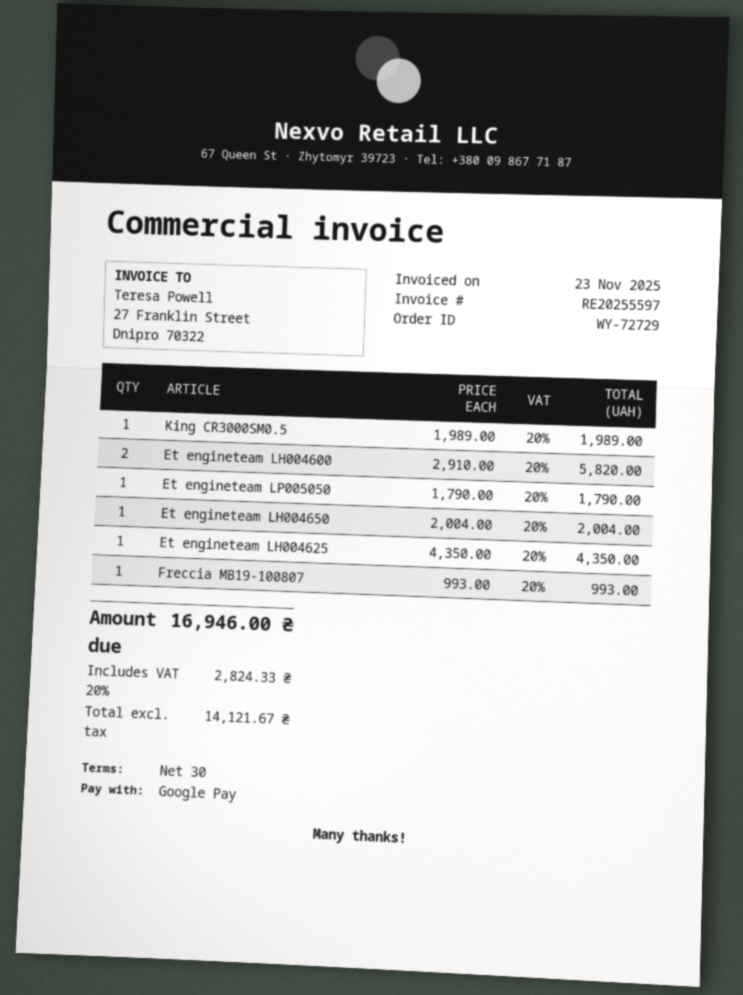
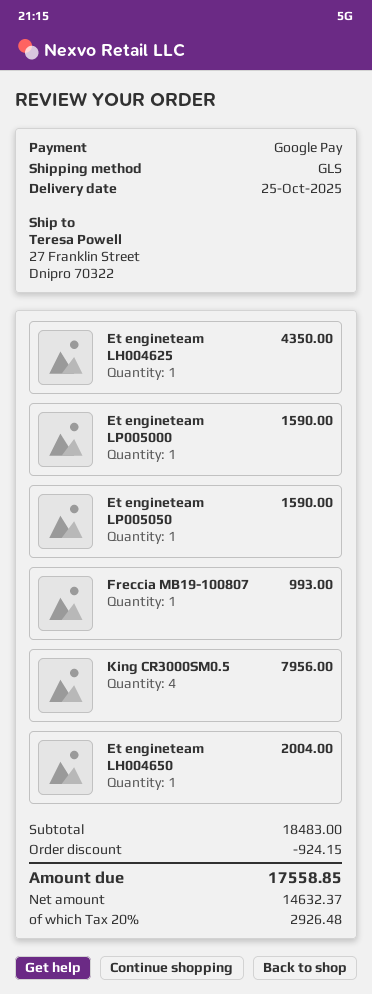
King CR3000SM0.5: 1 for 1989.00 -> 4 for 7956.00
Et engineteam LH004600: 2 for 5820.00 -> none
Et engineteam LP005050: 1 for 1790.00 -> 1 for 1590.00
Et engineteam LP005000: none -> 1 for 1590.00
discount: none -> 924.15
net: 14121.67 -> 14632.37
tax: 20% = 2824.33 -> 20% = 2926.48
total: 16946.00 -> 17558.85

